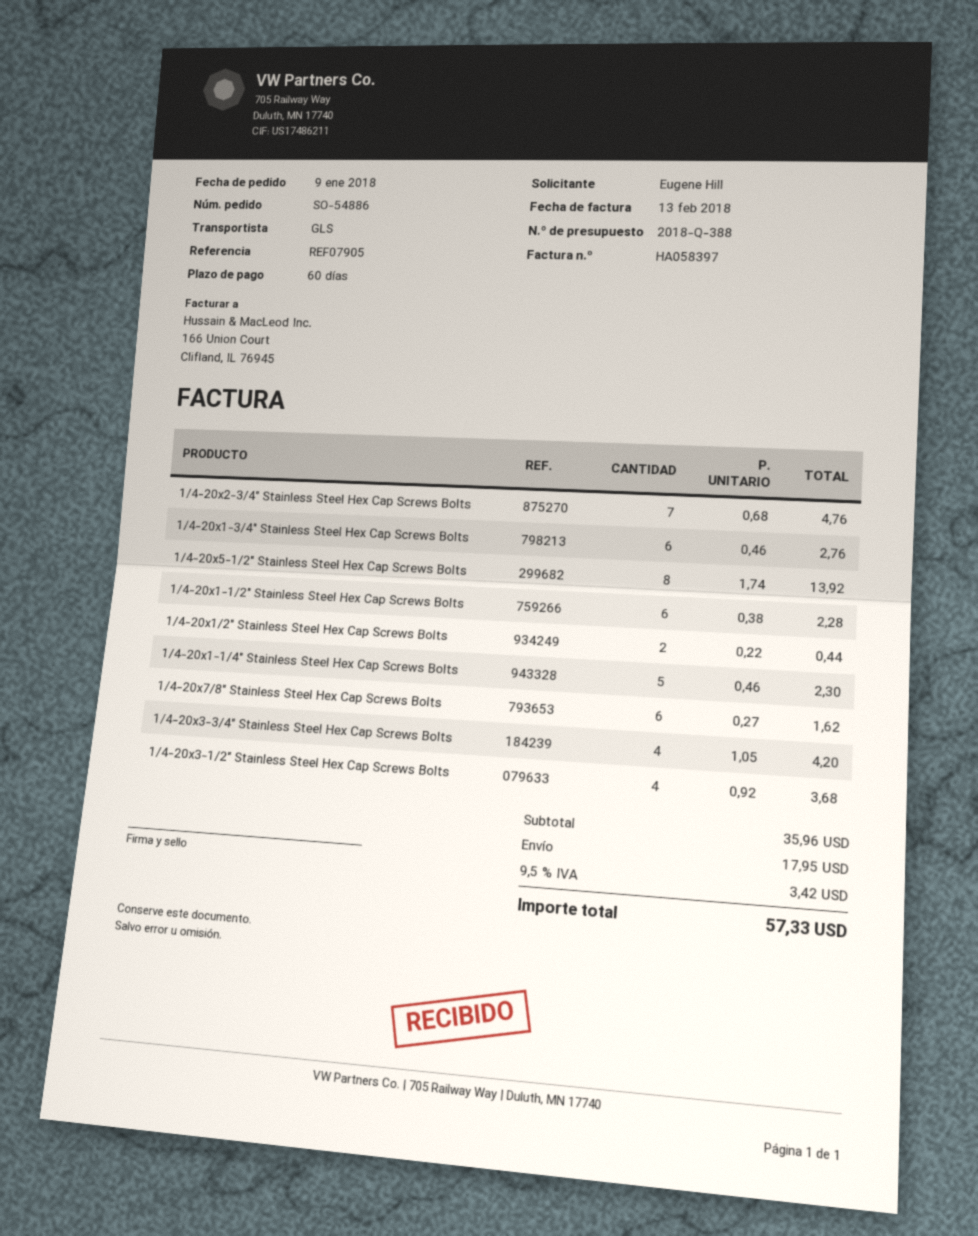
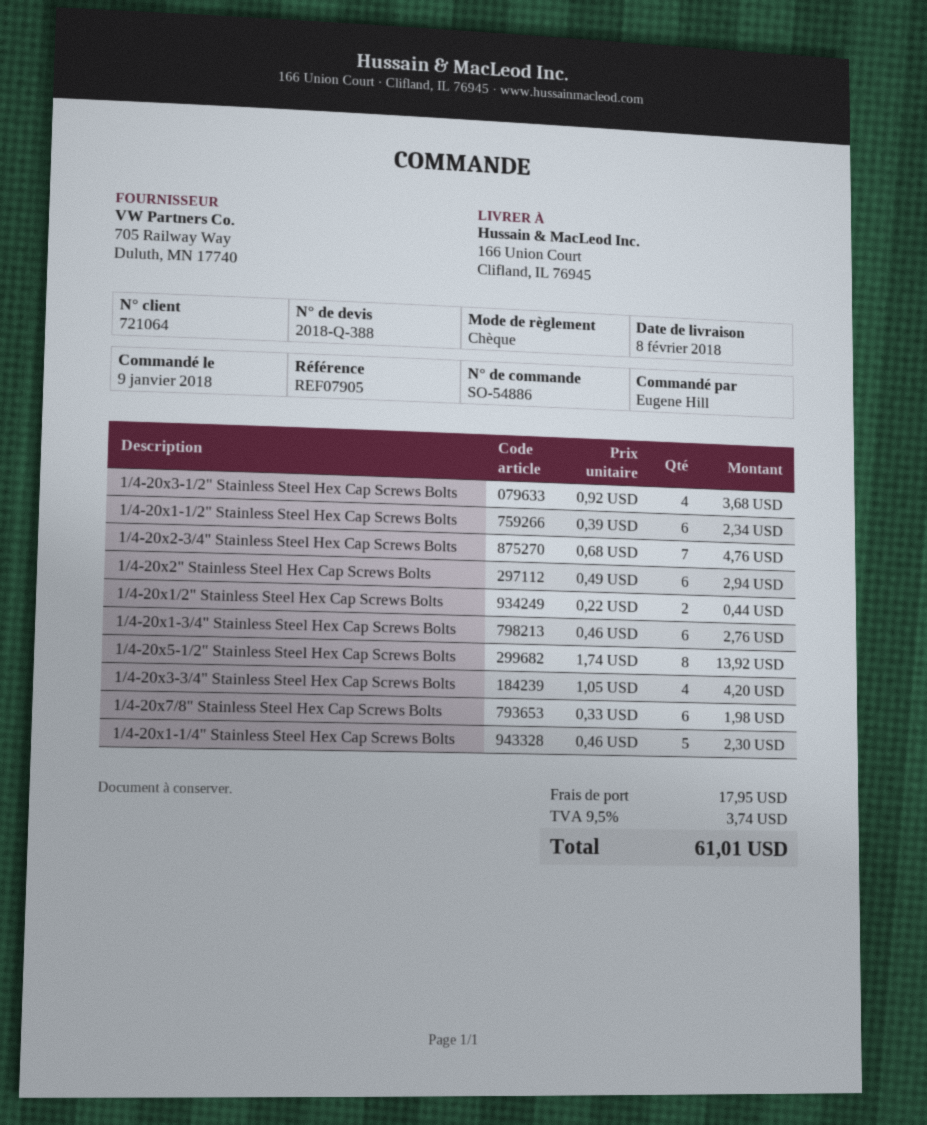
1/4-20x1-1/2" Stainless Steel Hex Cap Screws Bolts: 6 x 0.38 = 2.28 -> 6 x 0.39 = 2.34
1/4-20x7/8" Stainless Steel Hex Cap Screws Bolts: 6 x 0.27 = 1.62 -> 6 x 0.33 = 1.98
1/4-20x2" Stainless Steel Hex Cap Screws Bolts: none -> 6 x 0.49 = 2.94
tax: 9.5% = 3.42 -> 9.5% = 3.74
total: 57.33 -> 61.01

